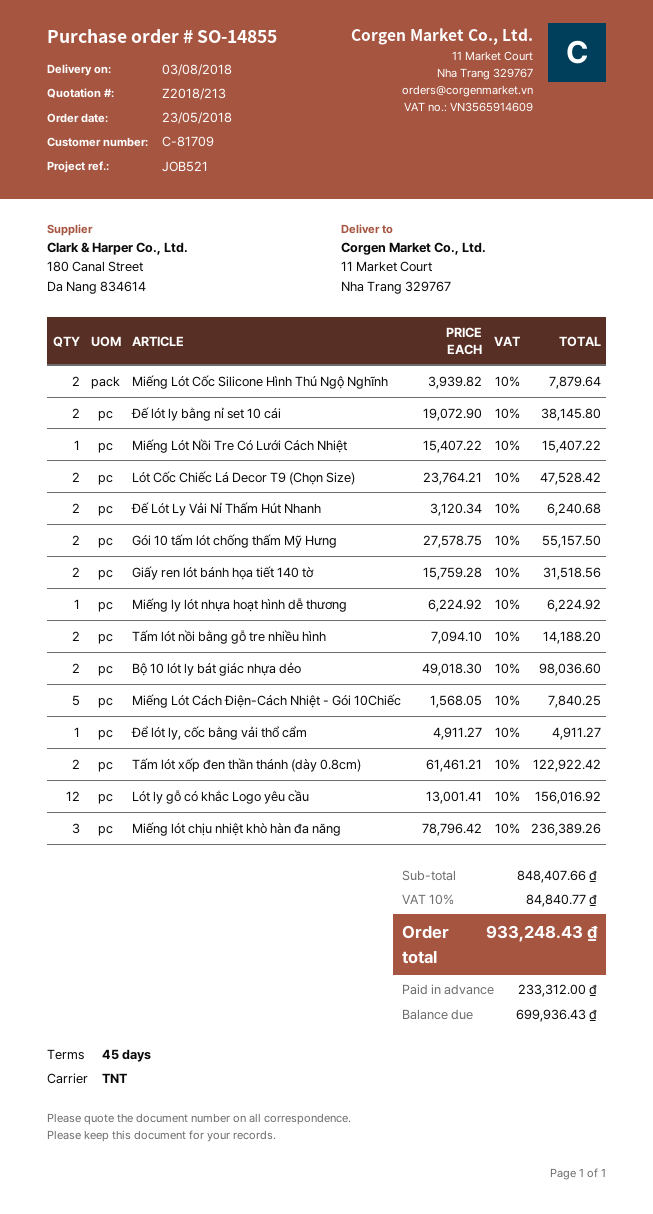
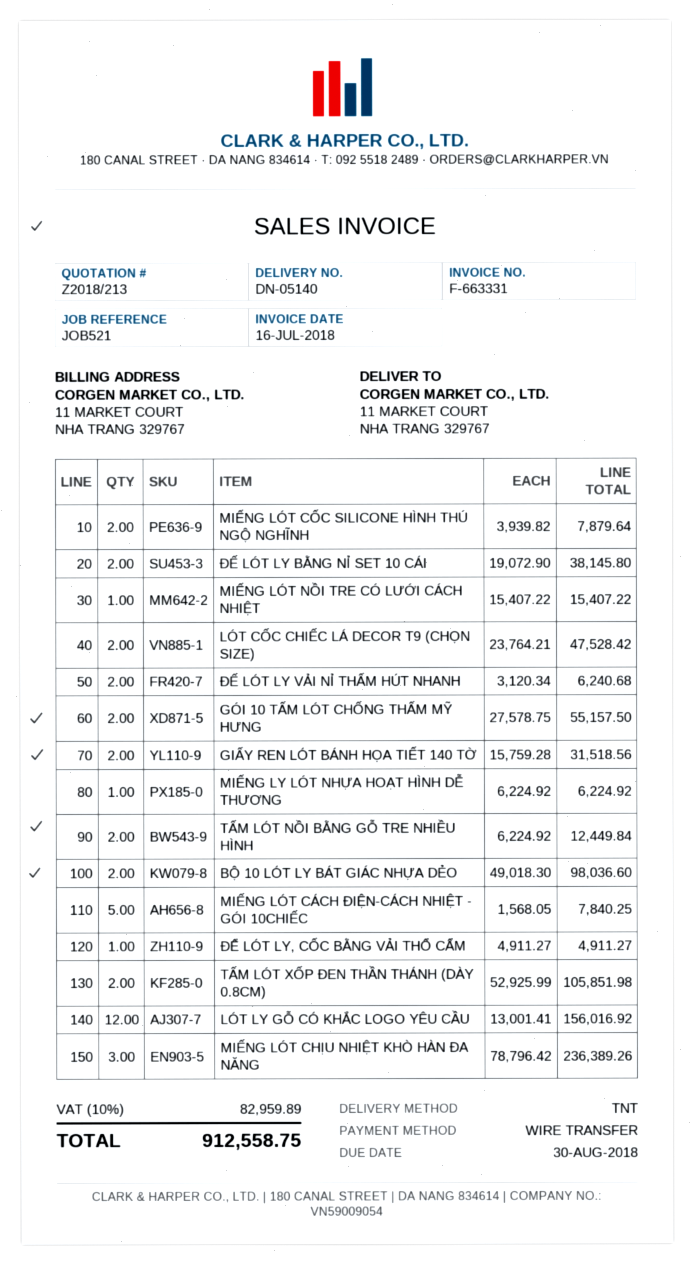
Tấm lót nồi bằng gỗ tre nhiều hình: 2 x 7094.10 = 14188.20 -> 2 x 6224.92 = 12449.84
Tấm lót xốp đen thần thánh (dày 0.8cm): 2 x 61461.21 = 122922.42 -> 2 x 52925.99 = 105851.98
tax: 10% = 84840.77 -> 10% = 82959.89
total: 933248.43 -> 912558.75

